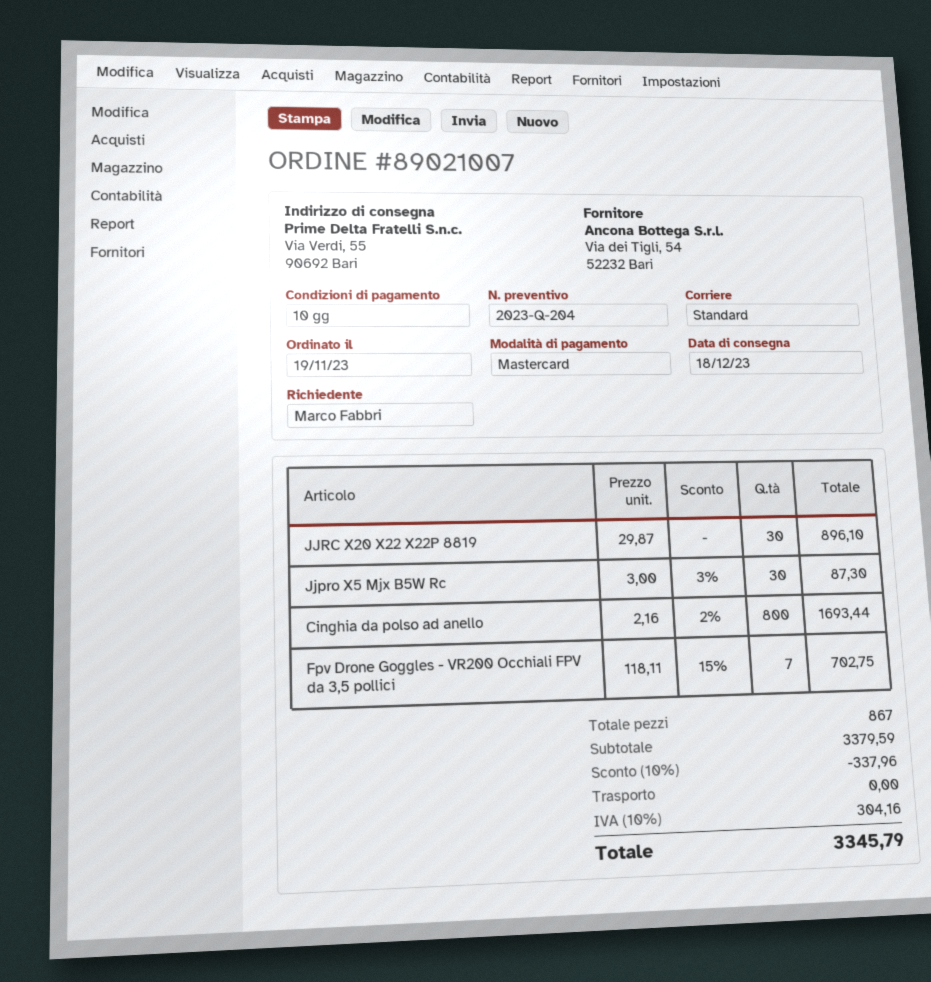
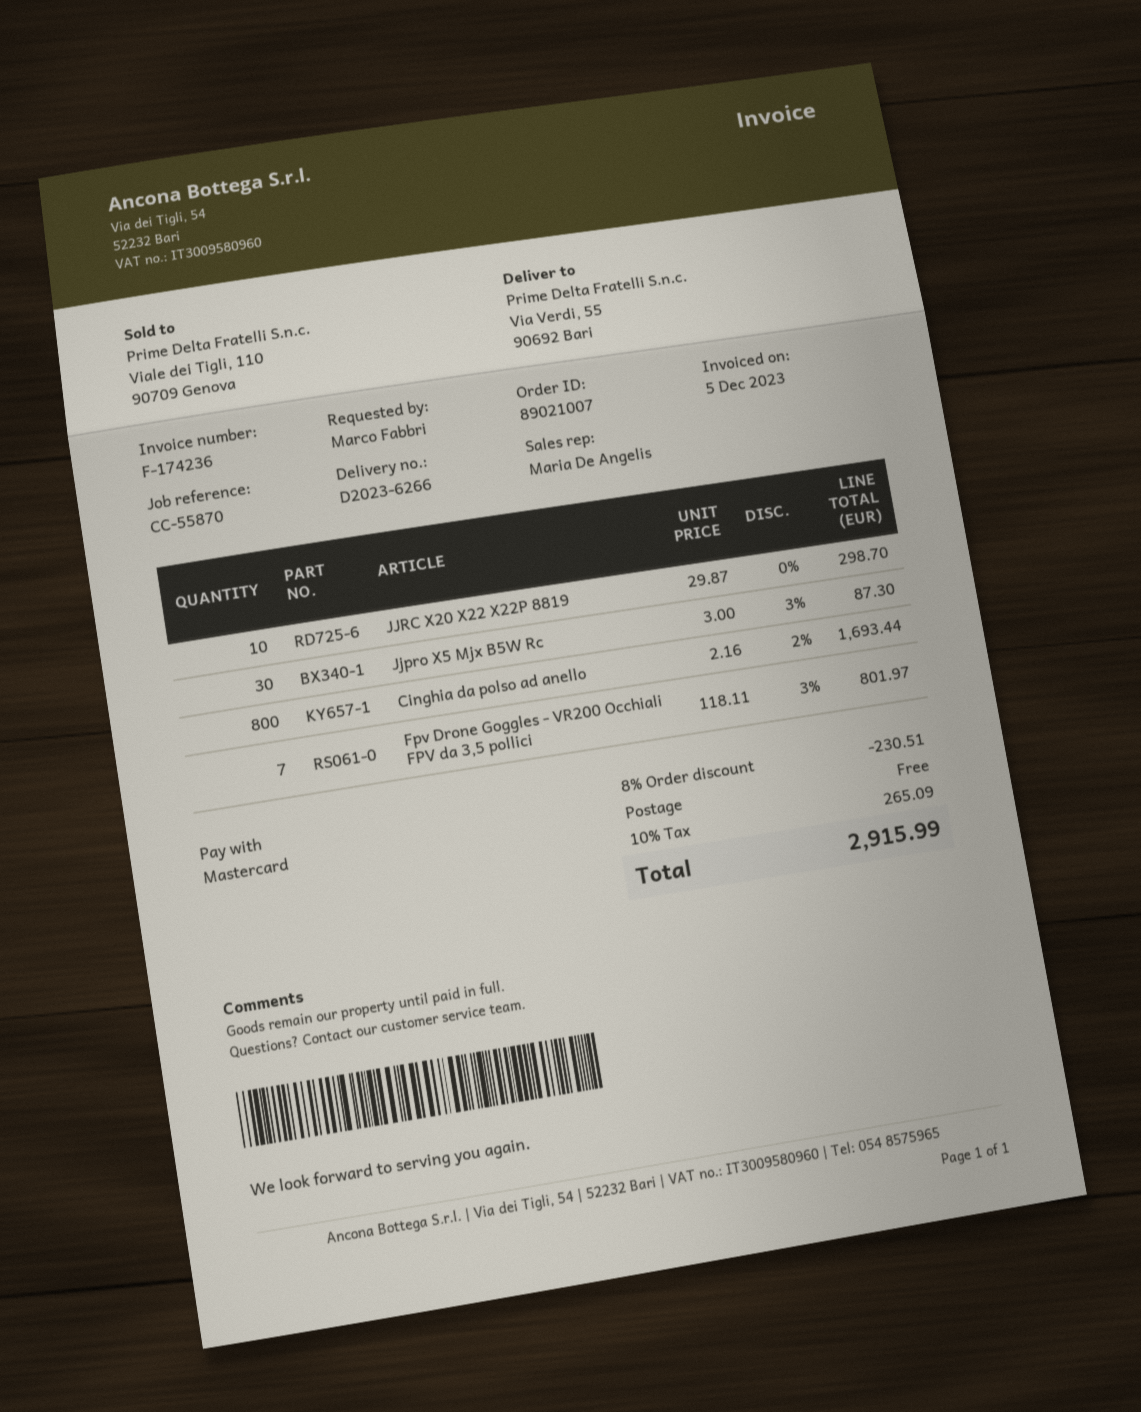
JJRC X20 X22 X22P 8819: 30 x 29.87 = 896.10 -> 10 x 29.87 = 298.70
Fpv Drone Goggles - VR200 Occhiali FPV da 3,5 pollici: 7 x 118.11 - 15% = 702.75 -> 7 x 118.11 - 3% = 801.97
discount: 10% = 337.96 -> 8% = 230.51
tax: 10% = 304.16 -> 10% = 265.09
total: 3345.79 -> 2915.99

